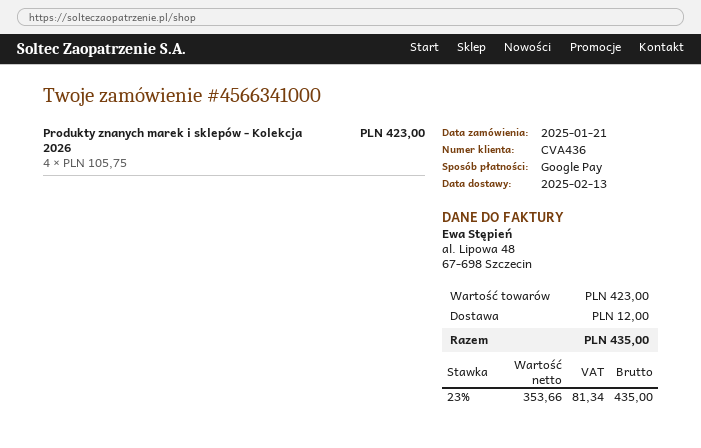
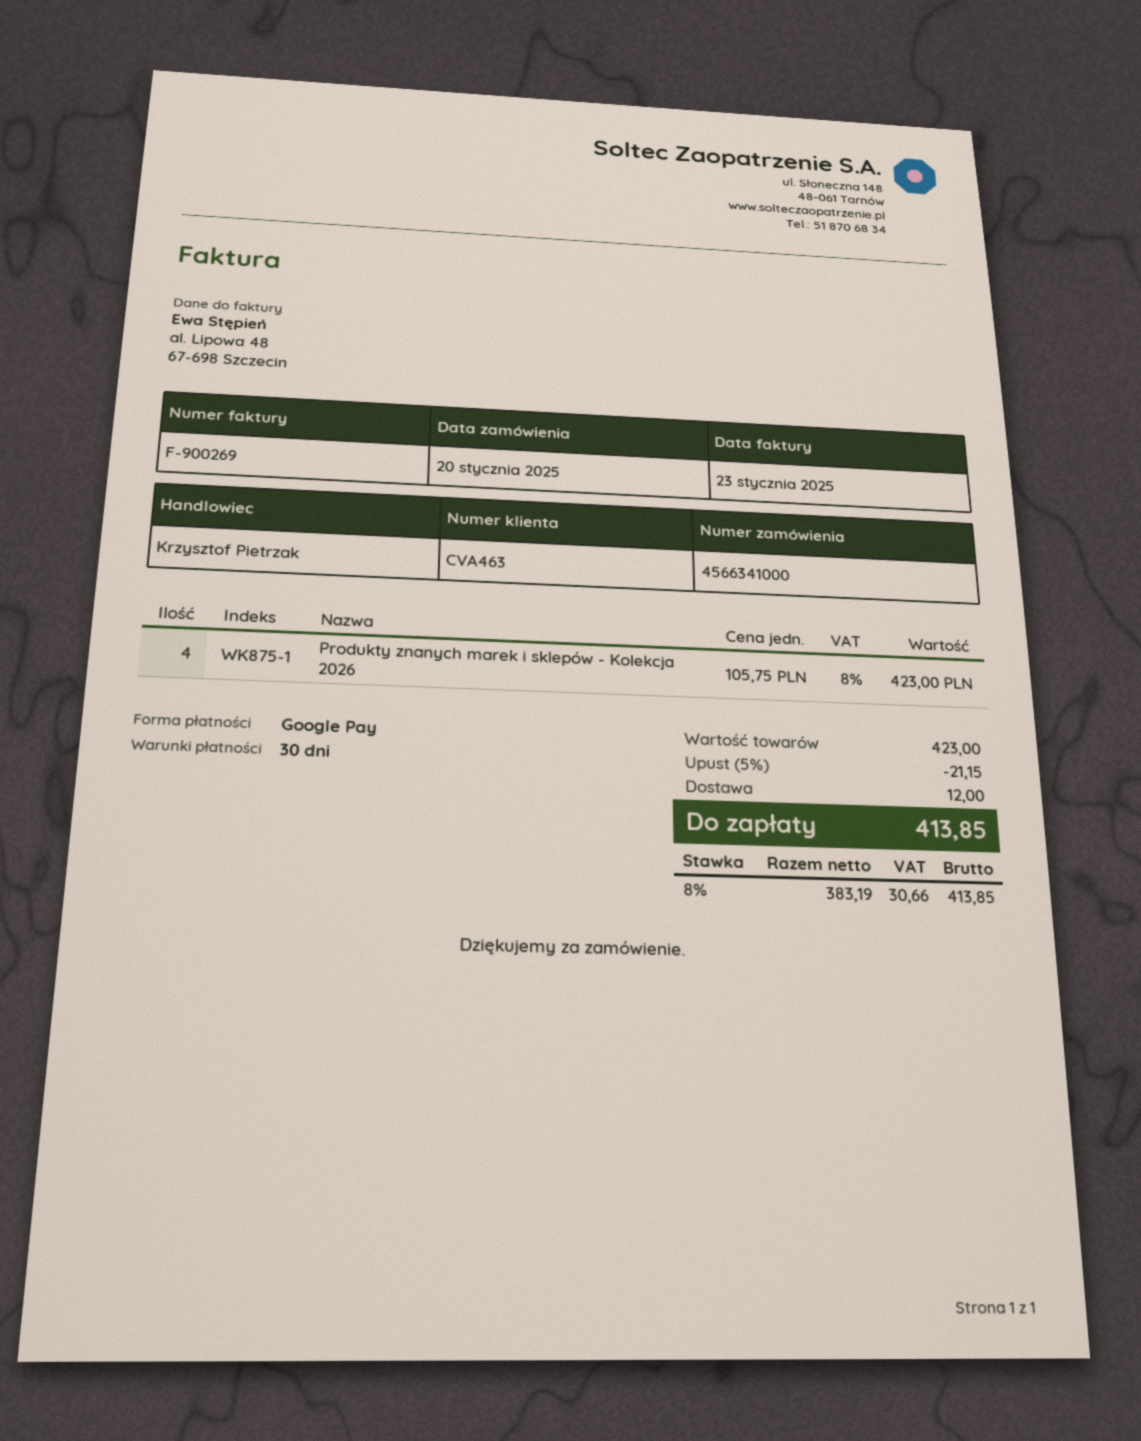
order date: 2025-01-21 -> 2025-01-20
customer number: CVA436 -> CVA463
discount: none -> 5% = 21.15
net: 353.66 -> 383.19
tax: 23% = 81.34 -> 8% = 30.66
total: 435.00 -> 413.85

